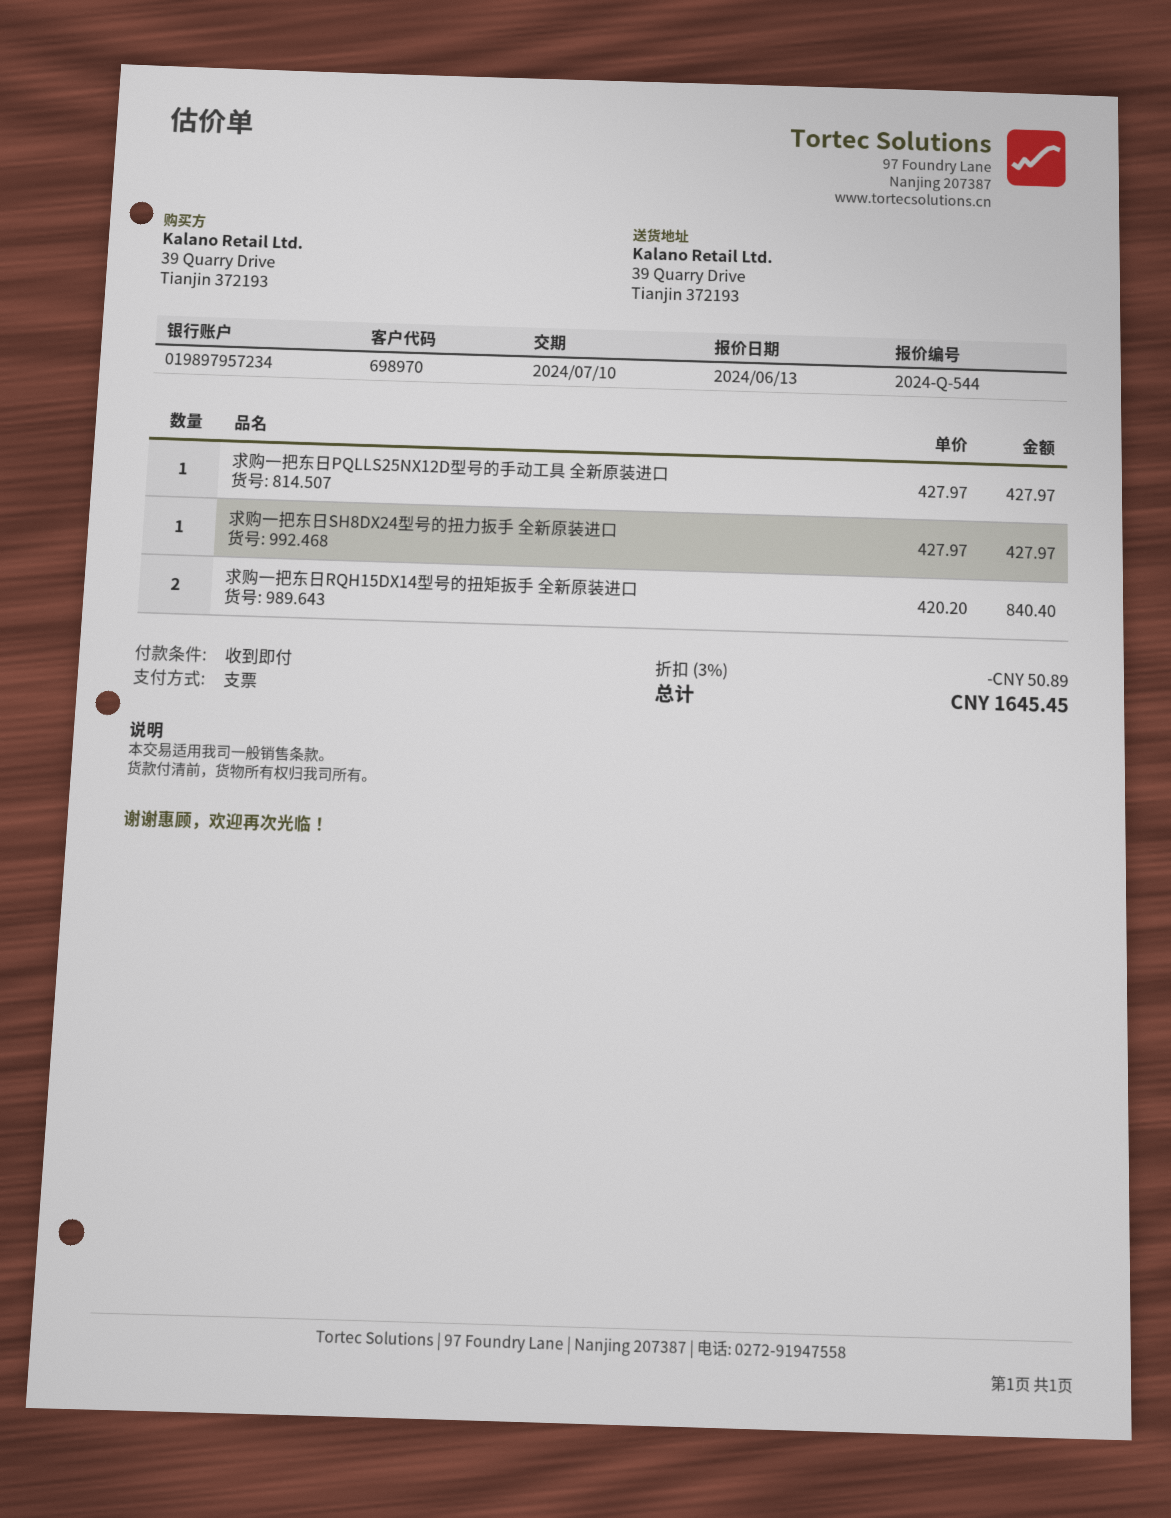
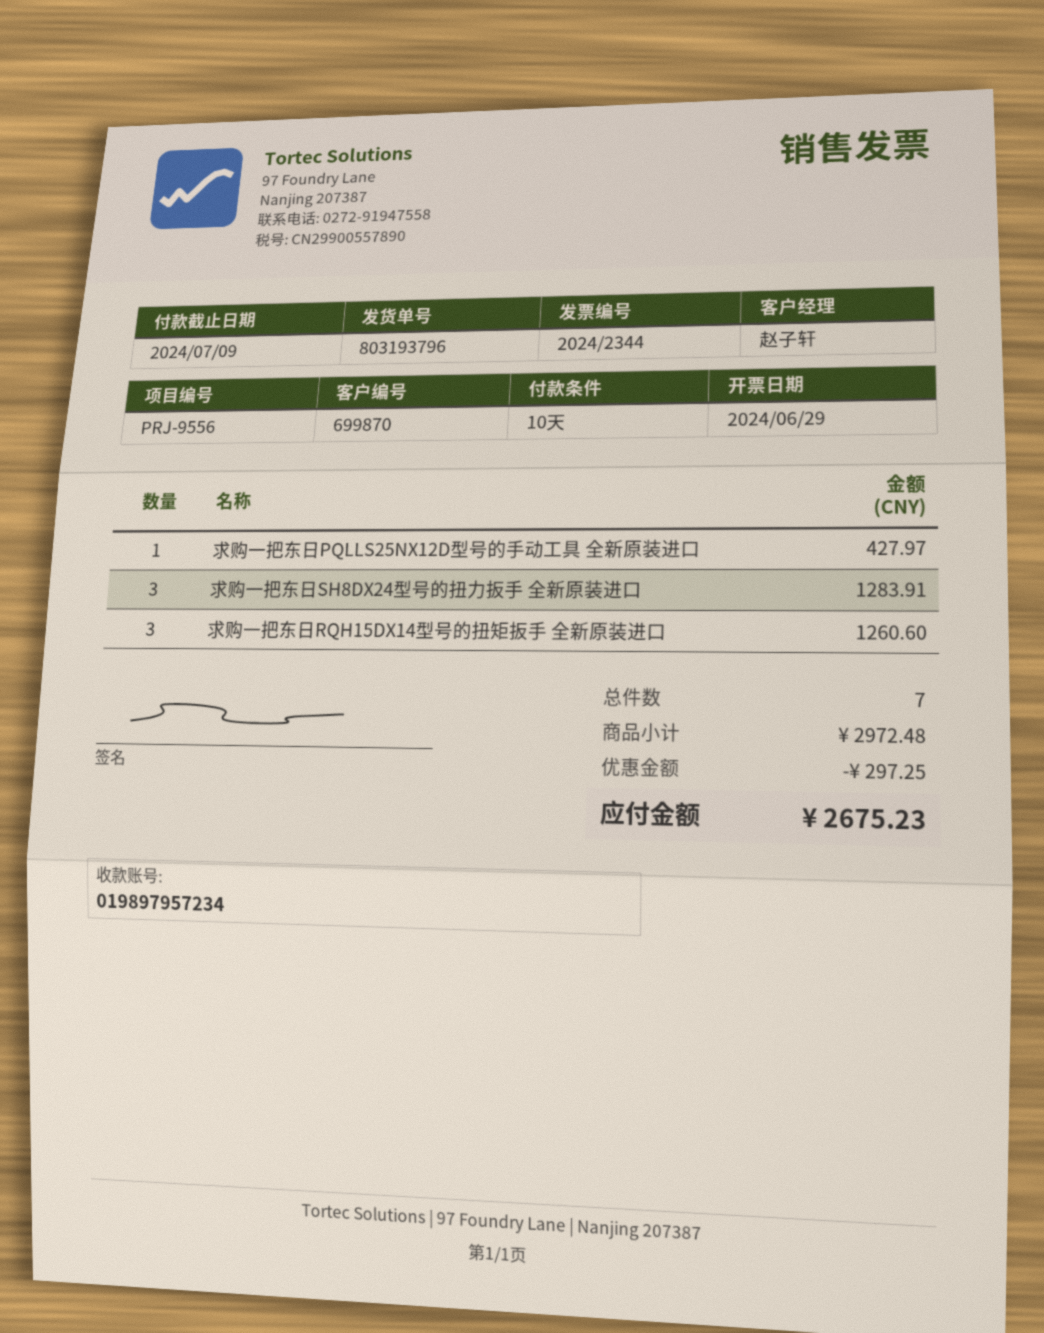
payment terms: on receipt -> 10 days
customer number: 698970 -> 699870
求购一把东日SH8DX24型号的扭力扳手 全新原装进口: 1 for 427.97 -> 3 for 1283.91
求购一把东日RQH15DX14型号的扭矩扳手 全新原装进口: 2 for 840.40 -> 3 for 1260.60
discount: 50.89 -> 297.25
total: 1645.45 -> 2675.23

